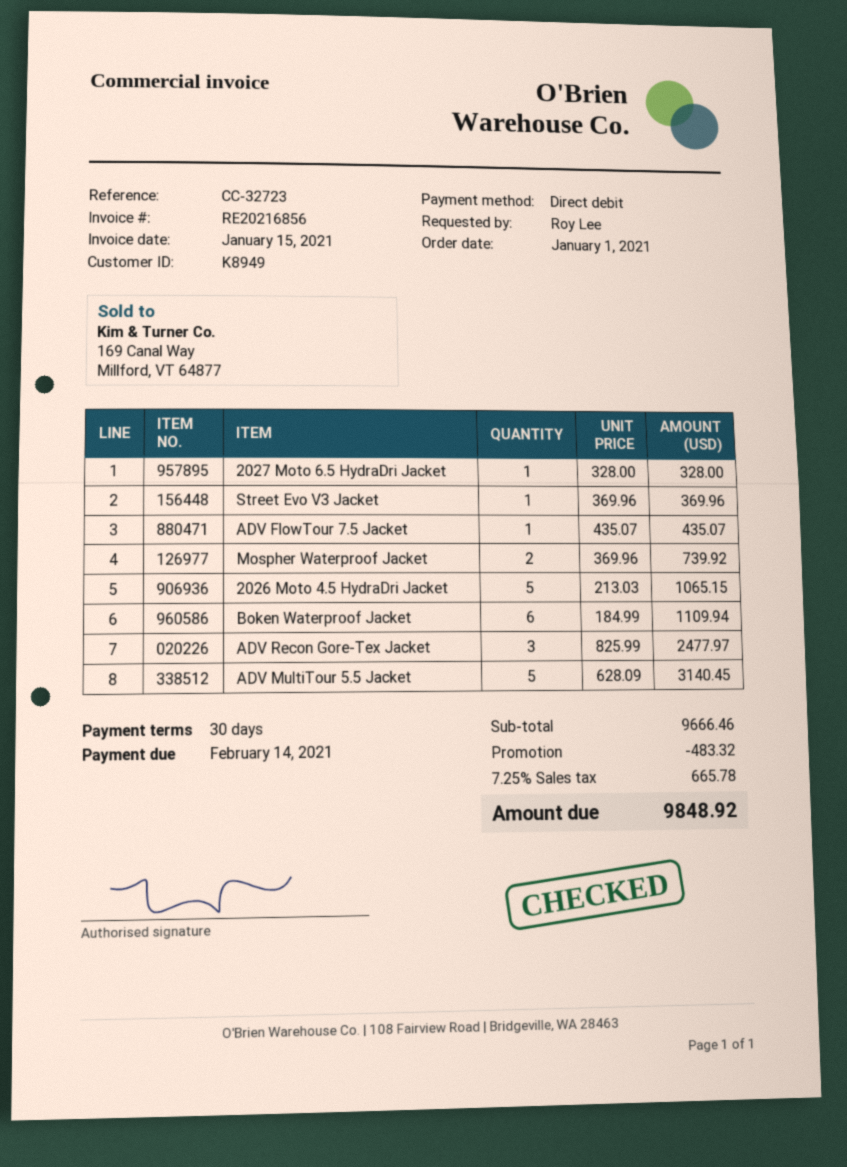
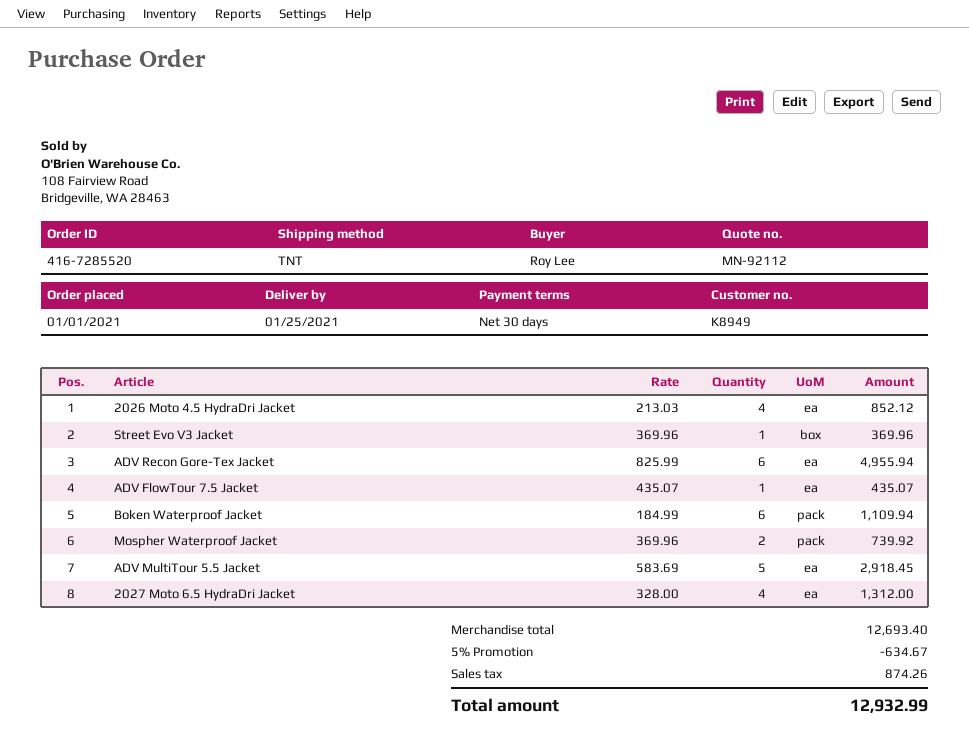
2027 Moto 6.5 HydraDri Jacket: 1 x 328.00 = 328.00 -> 4 x 328.00 = 1312.00
2026 Moto 4.5 HydraDri Jacket: 5 x 213.03 = 1065.15 -> 4 x 213.03 = 852.12
ADV Recon Gore-Tex Jacket: 3 x 825.99 = 2477.97 -> 6 x 825.99 = 4955.94
ADV MultiTour 5.5 Jacket: 5 x 628.09 = 3140.45 -> 5 x 583.69 = 2918.45
subtotal: 9666.46 -> 12693.40
discount: 483.32 -> 634.67
tax: 665.78 -> 874.26
total: 9848.92 -> 12932.99

